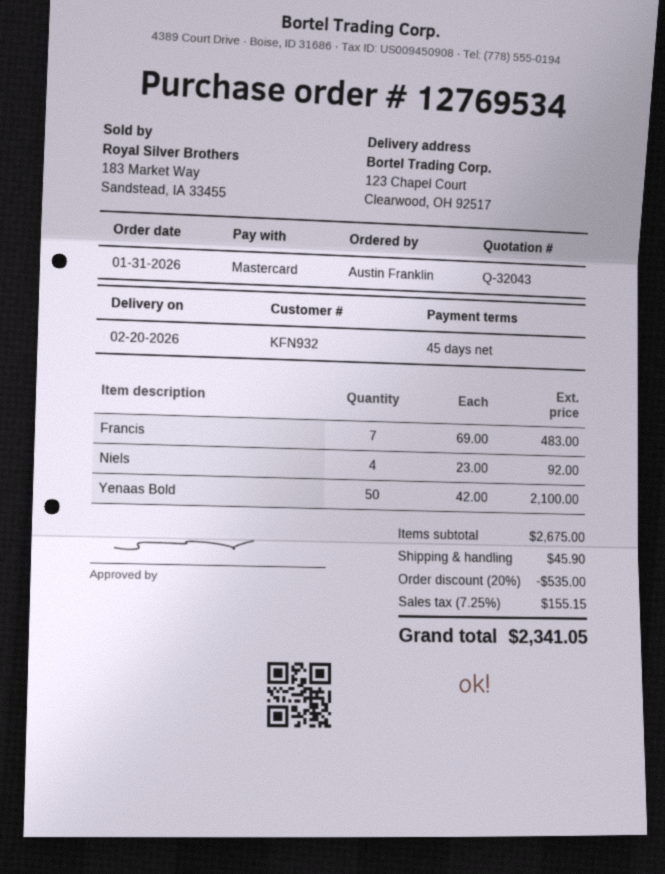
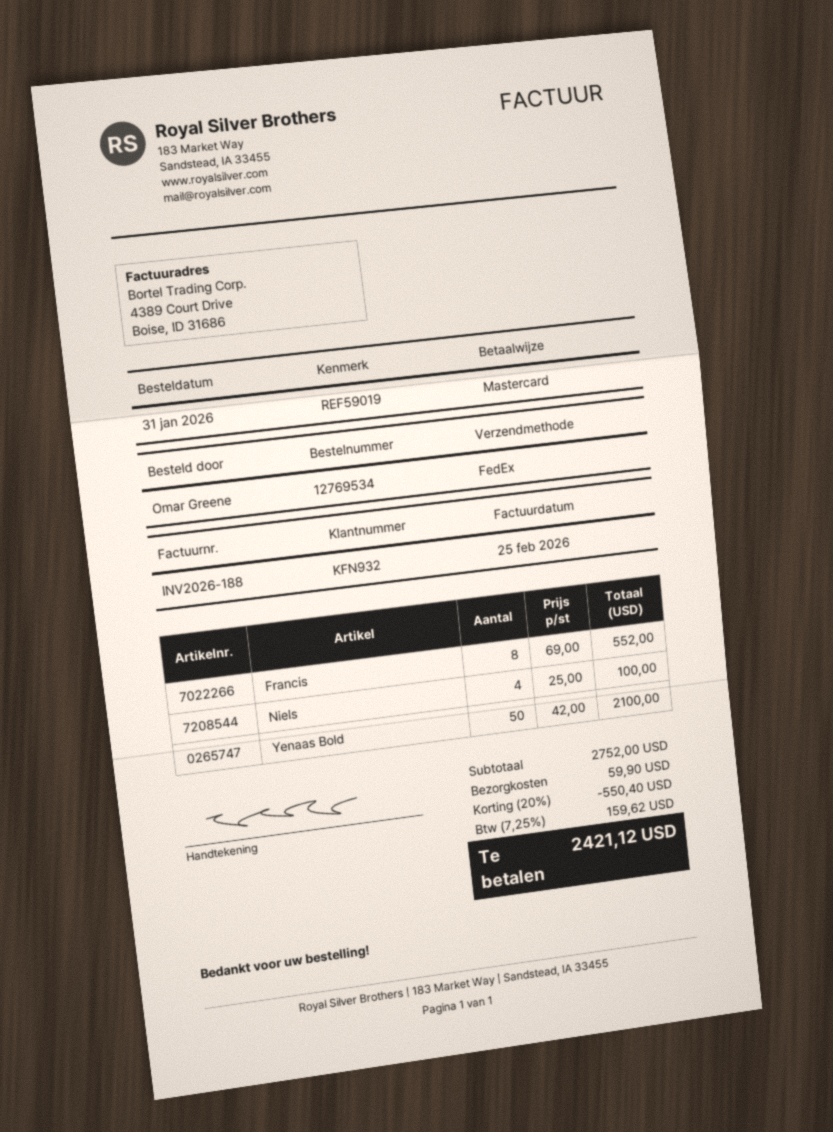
ordered by: Austin Franklin -> Omar Greene
Francis: 7 x 69.00 = 483.00 -> 8 x 69.00 = 552.00
Niels: 4 x 23.00 = 92.00 -> 4 x 25.00 = 100.00
subtotal: 2675.00 -> 2752.00
discount: 20% = 535.00 -> 20% = 550.40
shipping: 45.90 -> 59.90
tax: 7.25% = 155.15 -> 7.25% = 159.62
total: 2341.05 -> 2421.12

